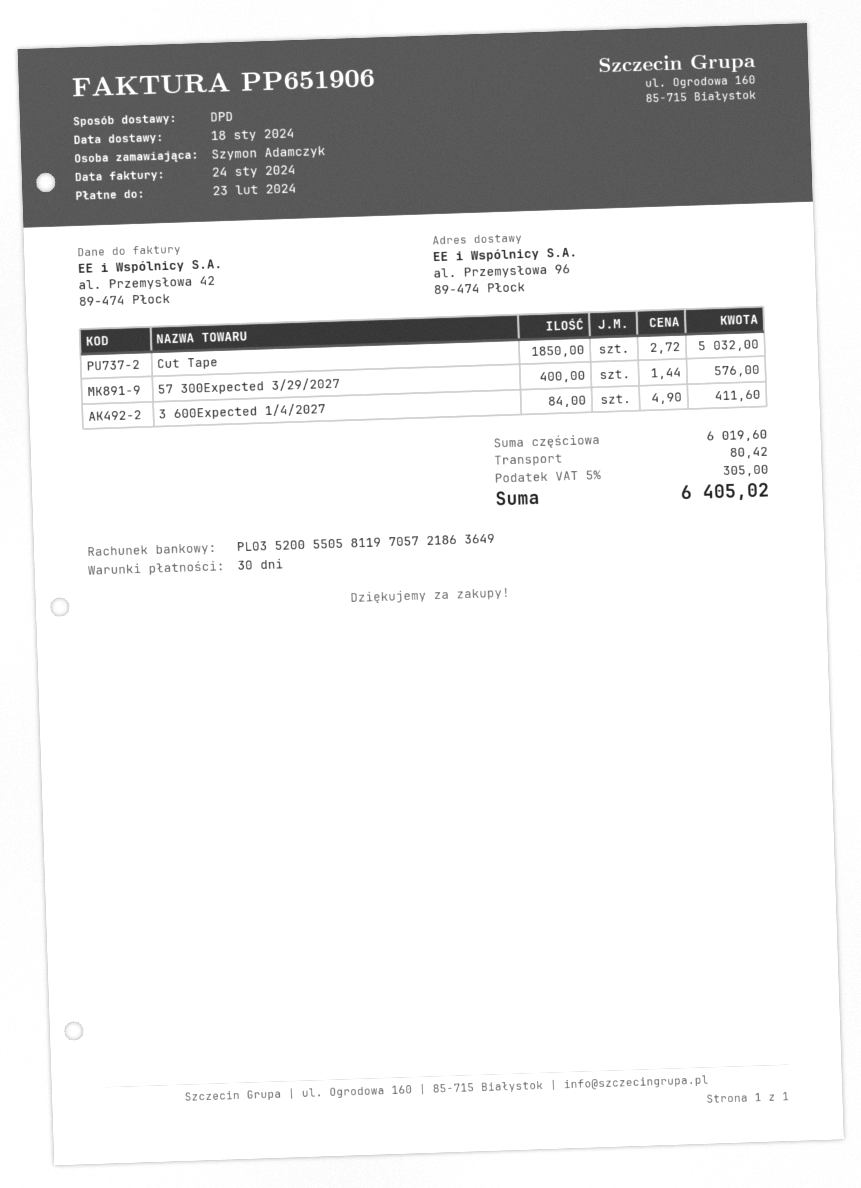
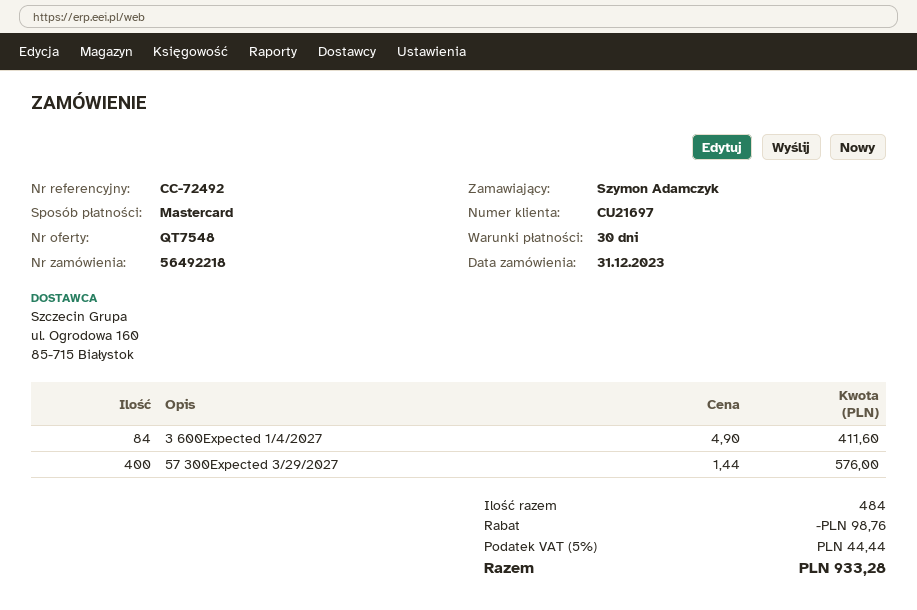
Cut Tape: 1850 x 2.72 = 5032.00 -> none
discount: none -> 98.76
shipping: 80.42 -> none
tax: 5% = 305.00 -> 5% = 44.44
total: 6405.02 -> 933.28

